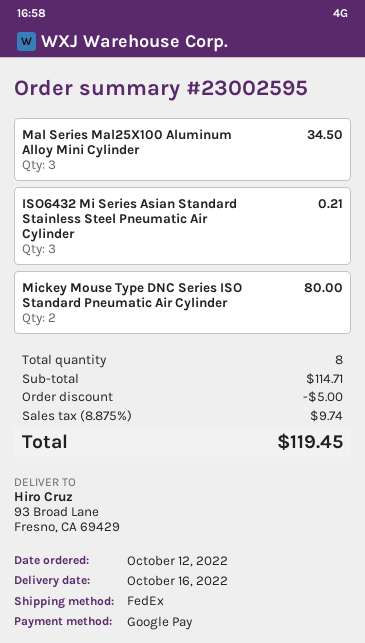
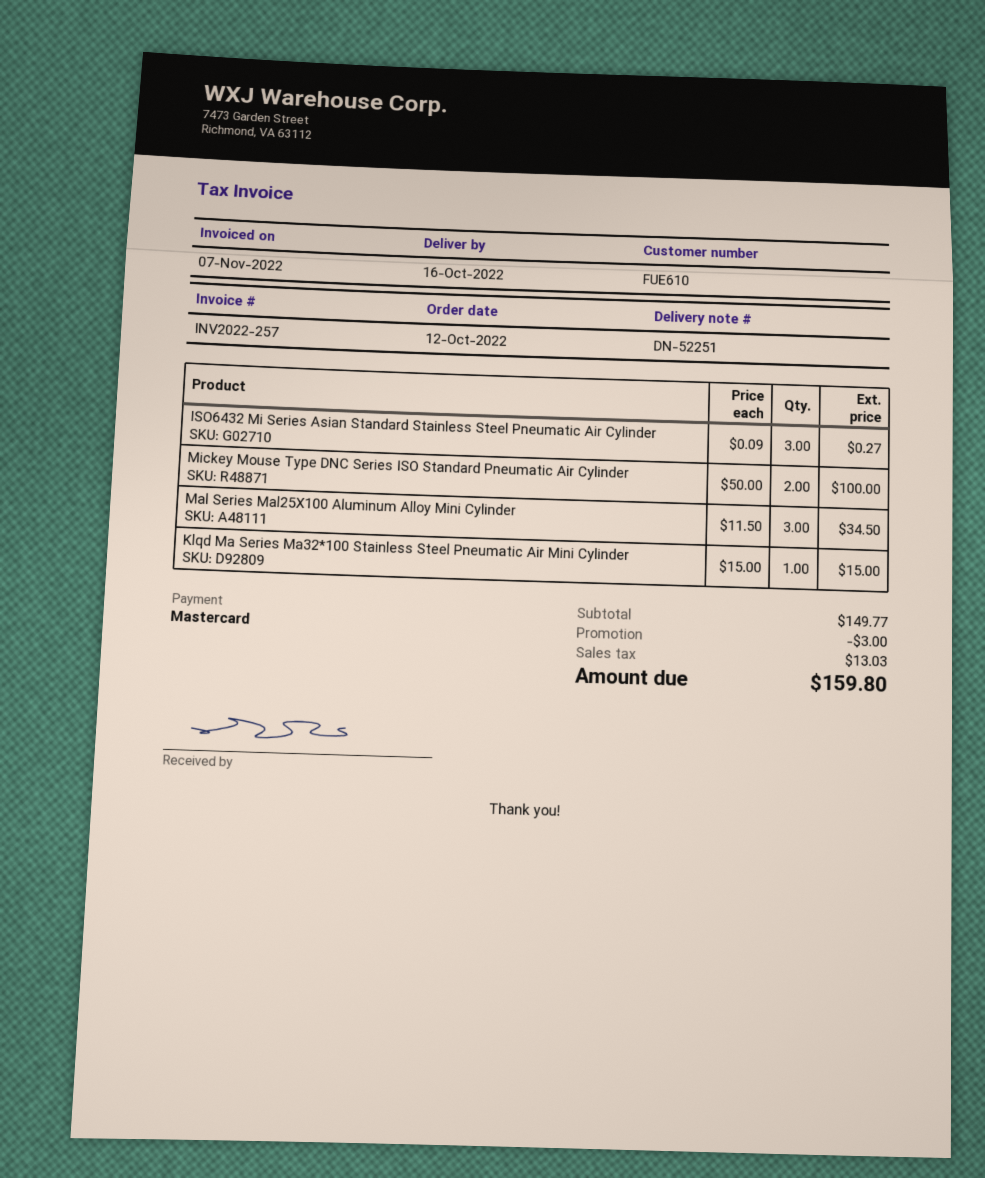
payment method: Google Pay -> Mastercard
ISO6432 Mi Series Asian Standard Stainless Steel Pneumatic Air Cylinder: 3 for 0.21 -> 3 for 0.27
Mickey Mouse Type DNC Series ISO Standard Pneumatic Air Cylinder: 2 for 80.00 -> 2 for 100.00
Klqd Ma Series Ma32*100 Stainless Steel Pneumatic Air Mini Cylinder: none -> 1 for 15.00
subtotal: 114.71 -> 149.77
discount: 5.00 -> 3.00
tax: 9.74 -> 13.03
total: 119.45 -> 159.80

